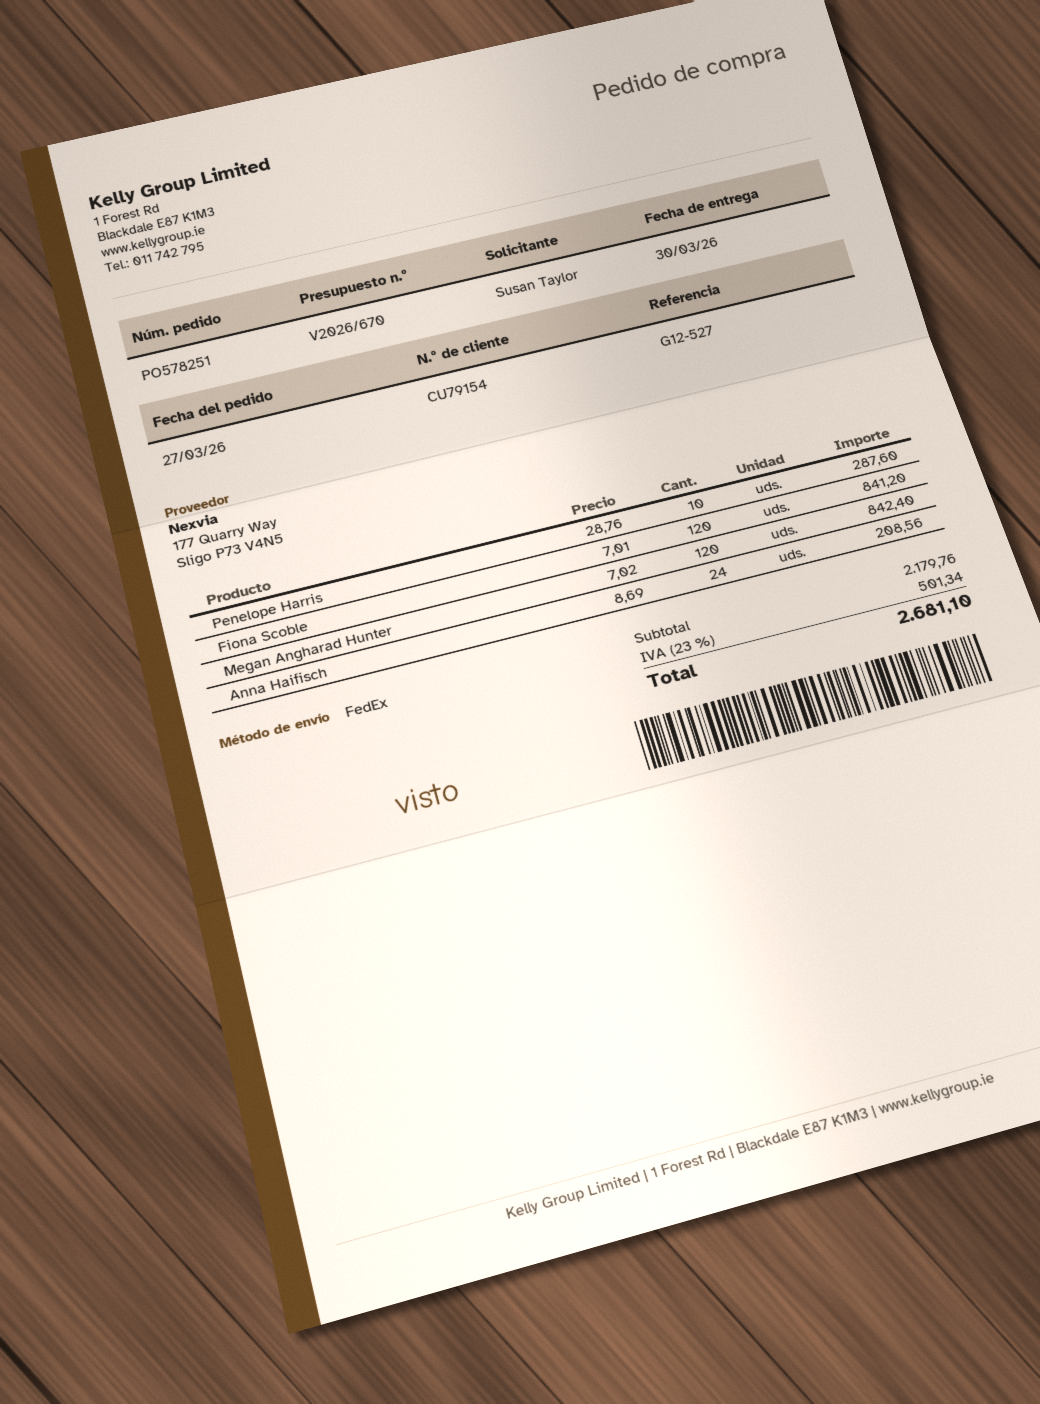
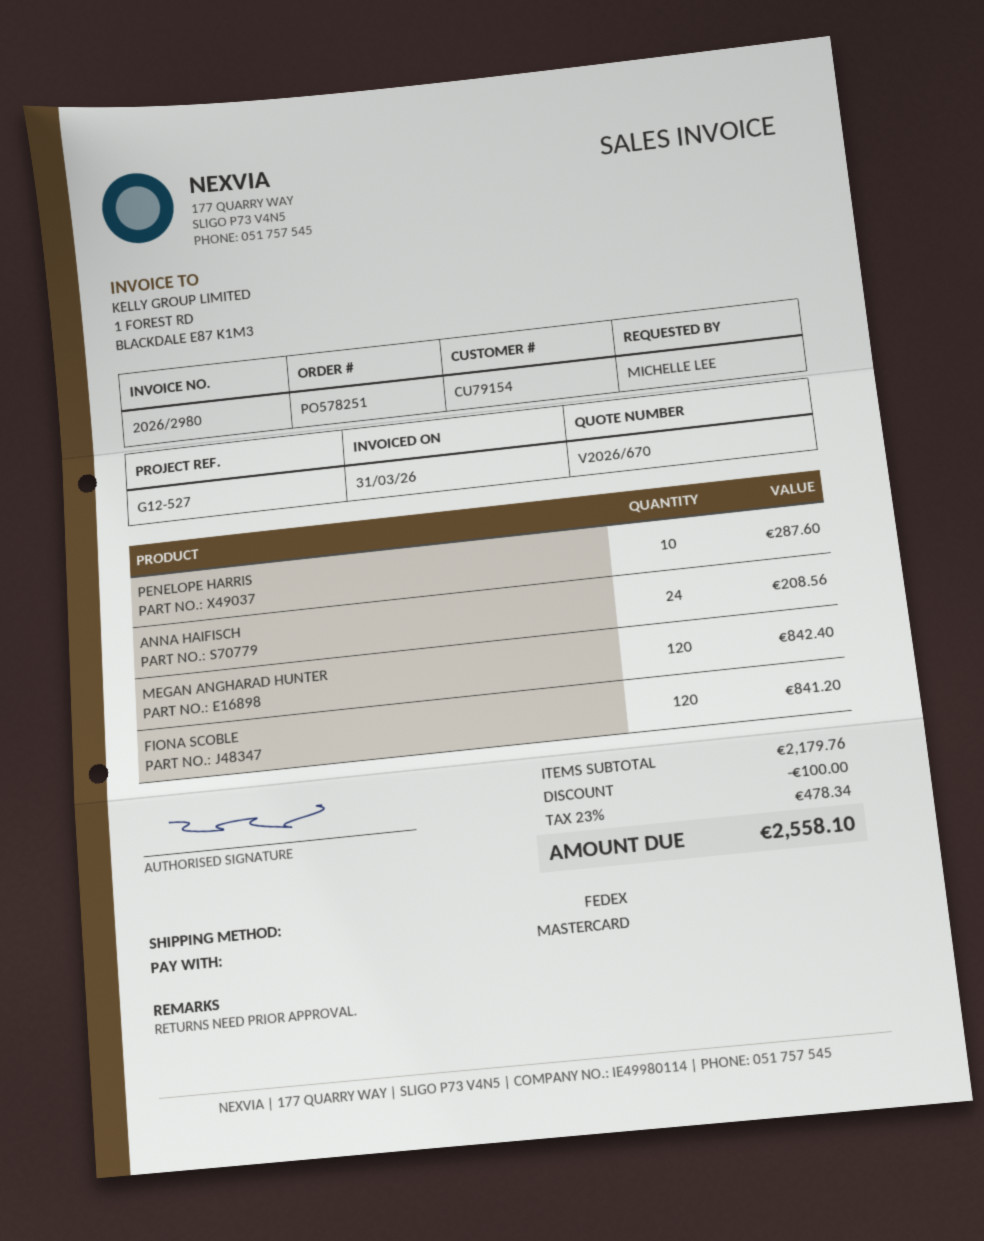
ordered by: Susan Taylor -> MICHELLE LEE
discount: none -> 100.00
tax: 23% = 501.34 -> 23% = 478.34
total: 2681.10 -> 2558.10

